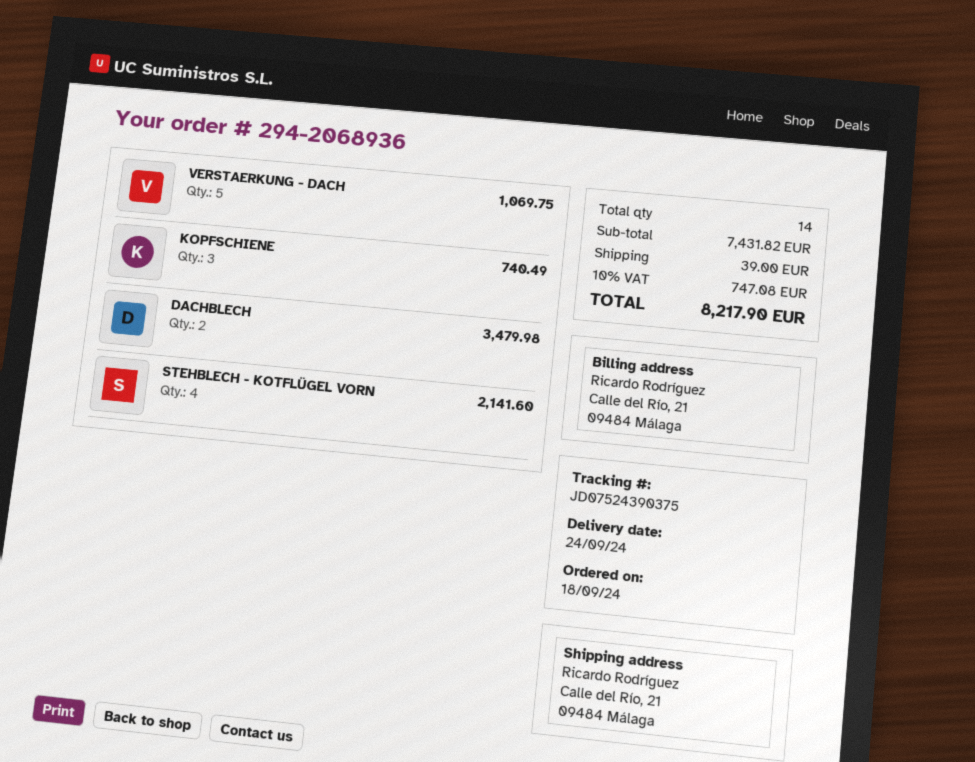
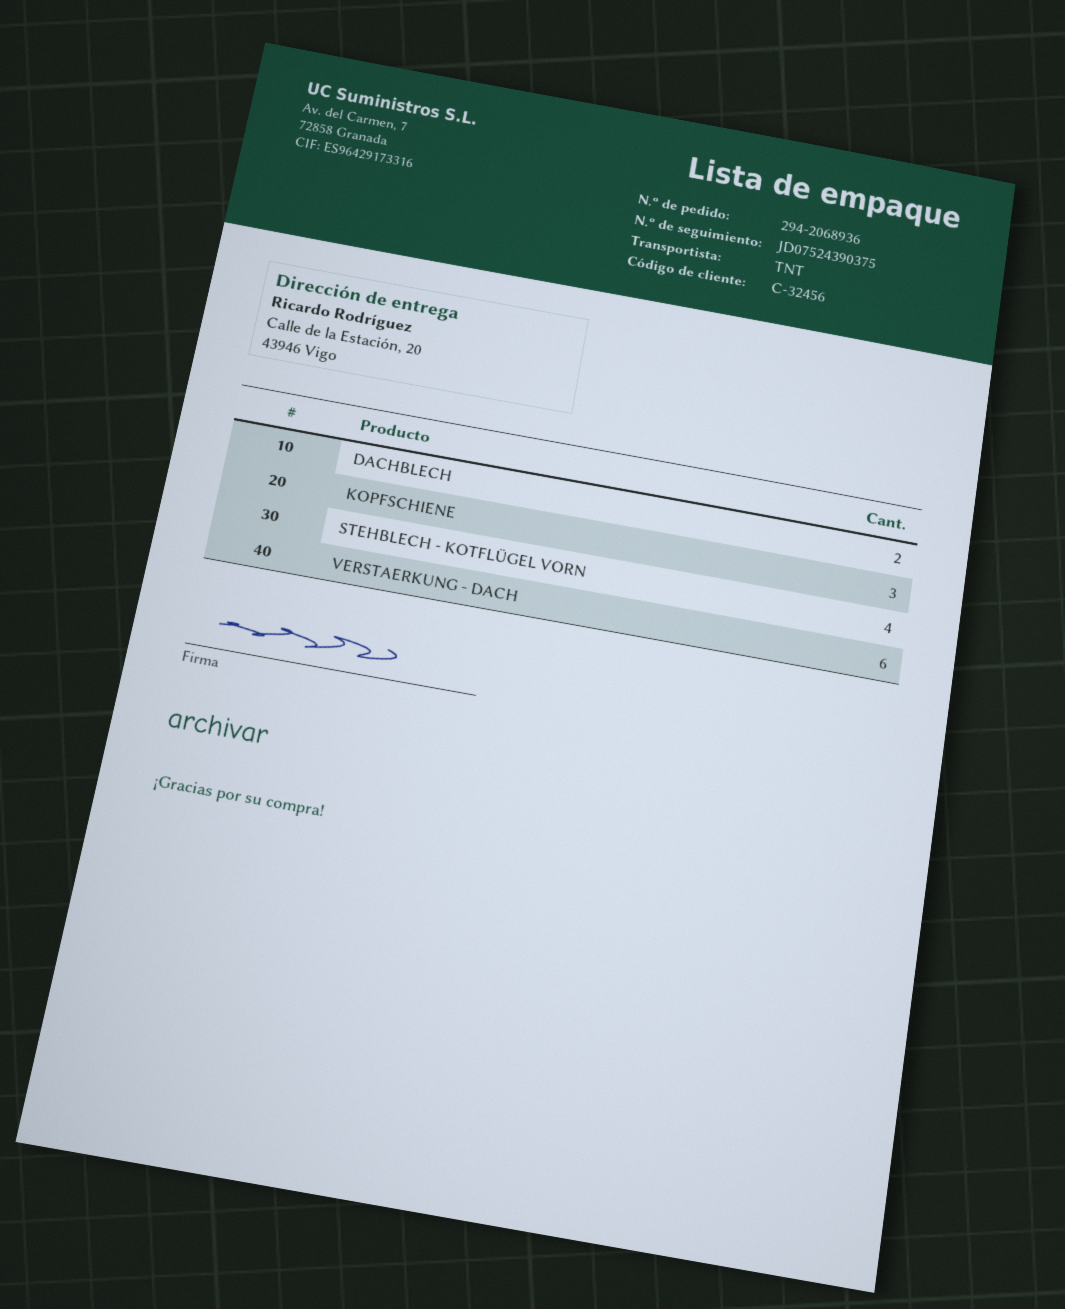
ship to: Calle del Río, 21, 09484 Málaga -> Calle de la Estación, 20, 43946 Vigo
VERSTAERKUNG - DACH: 5 -> 6

